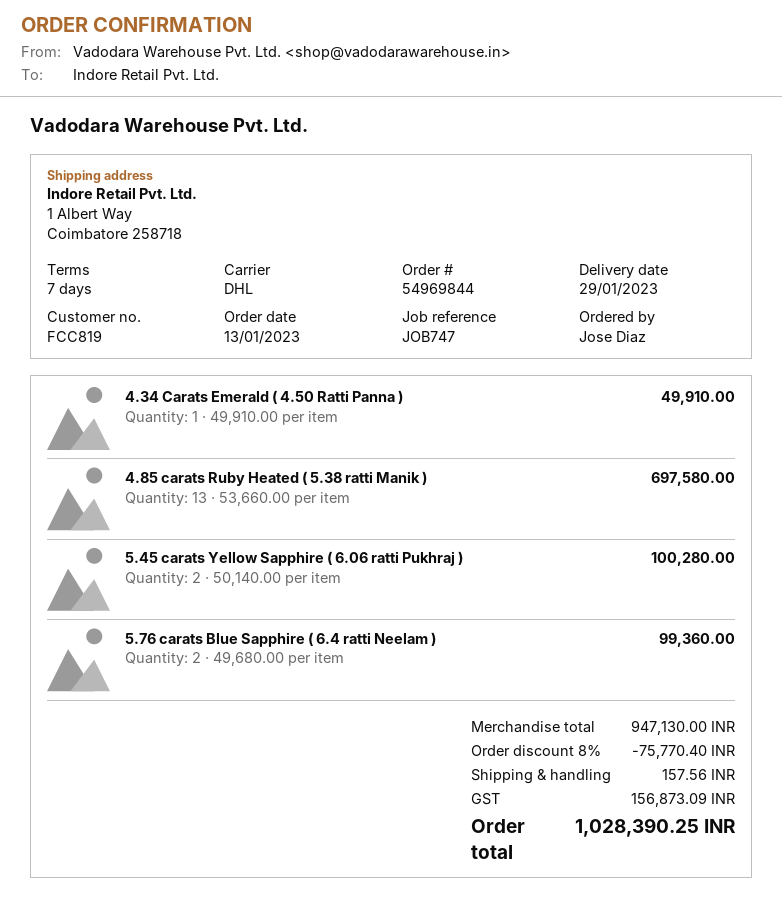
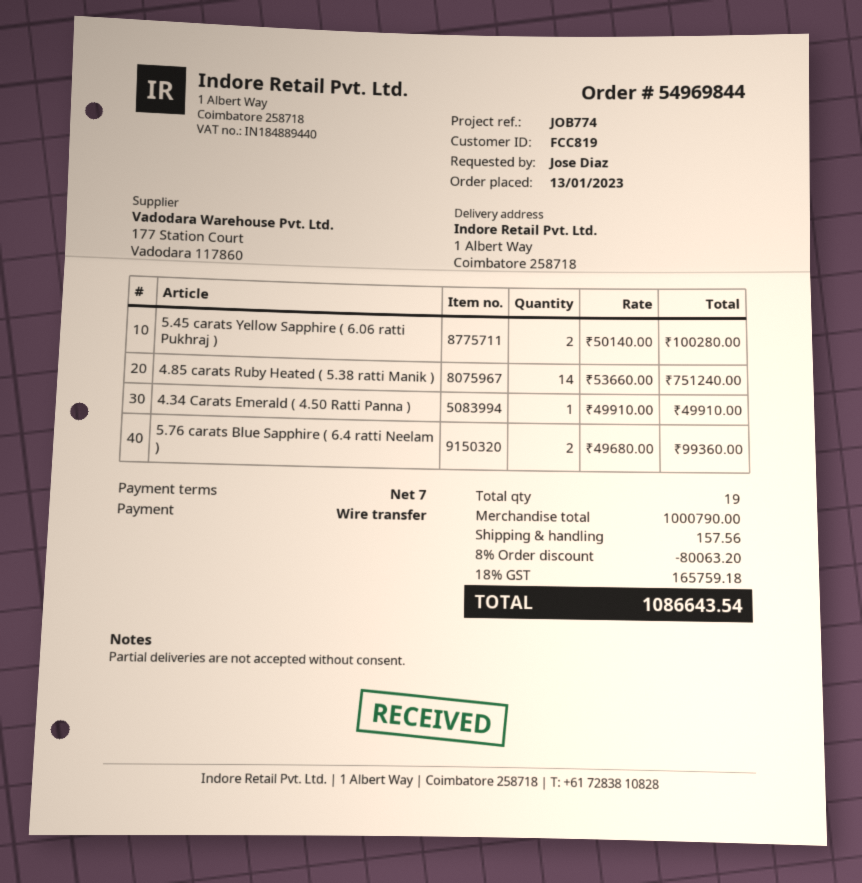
reference: JOB747 -> JOB774
4.85 carats Ruby Heated ( 5.38 ratti Manik ): 13 x 53660.00 = 697580.00 -> 14 x 53660.00 = 751240.00
subtotal: 947130.00 -> 1000790.00
discount: 8% = 75770.40 -> 8% = 80063.20
tax: 156873.09 -> 165759.18
total: 1028390.25 -> 1086643.54

